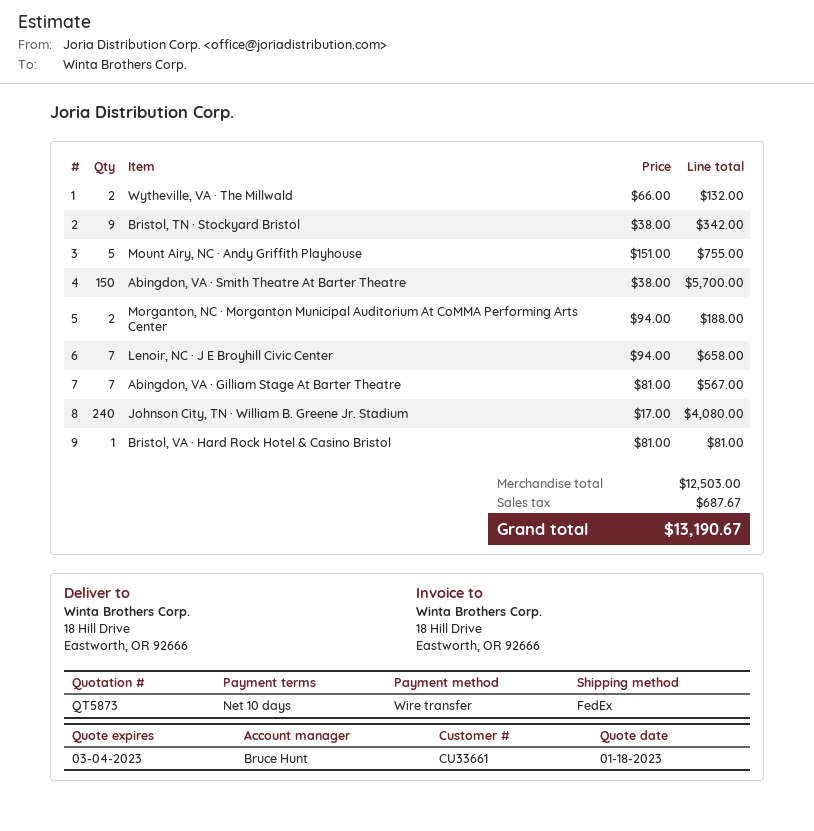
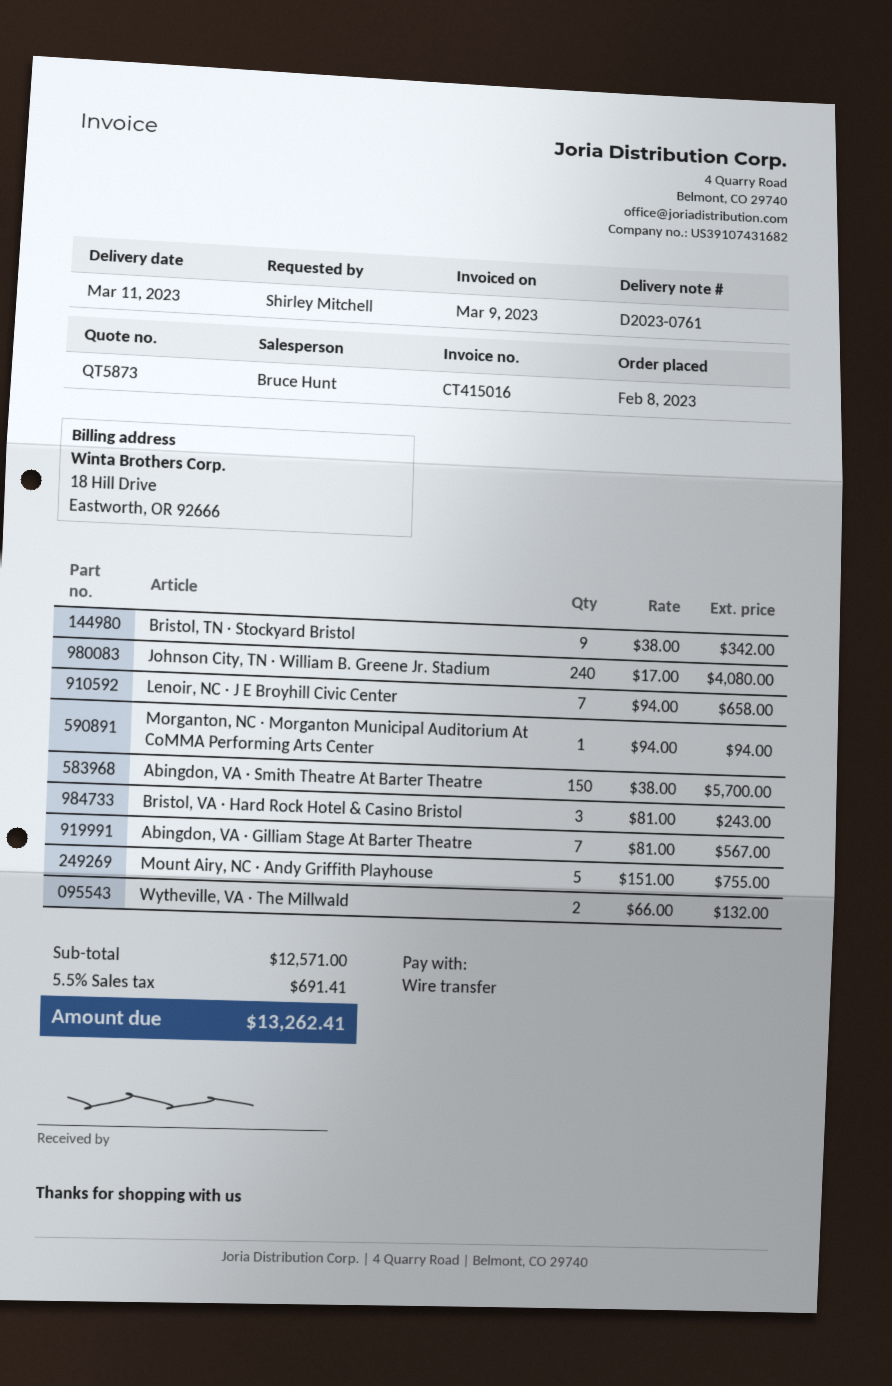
Morganton, NC · Morganton Municipal Auditorium At CoMMA Performing Arts Center: 2 x 94.00 = 188.00 -> 1 x 94.00 = 94.00
Bristol, VA · Hard Rock Hotel & Casino Bristol: 1 x 81.00 = 81.00 -> 3 x 81.00 = 243.00
subtotal: 12503.00 -> 12571.00
tax: 687.67 -> 691.41
total: 13190.67 -> 13262.41

